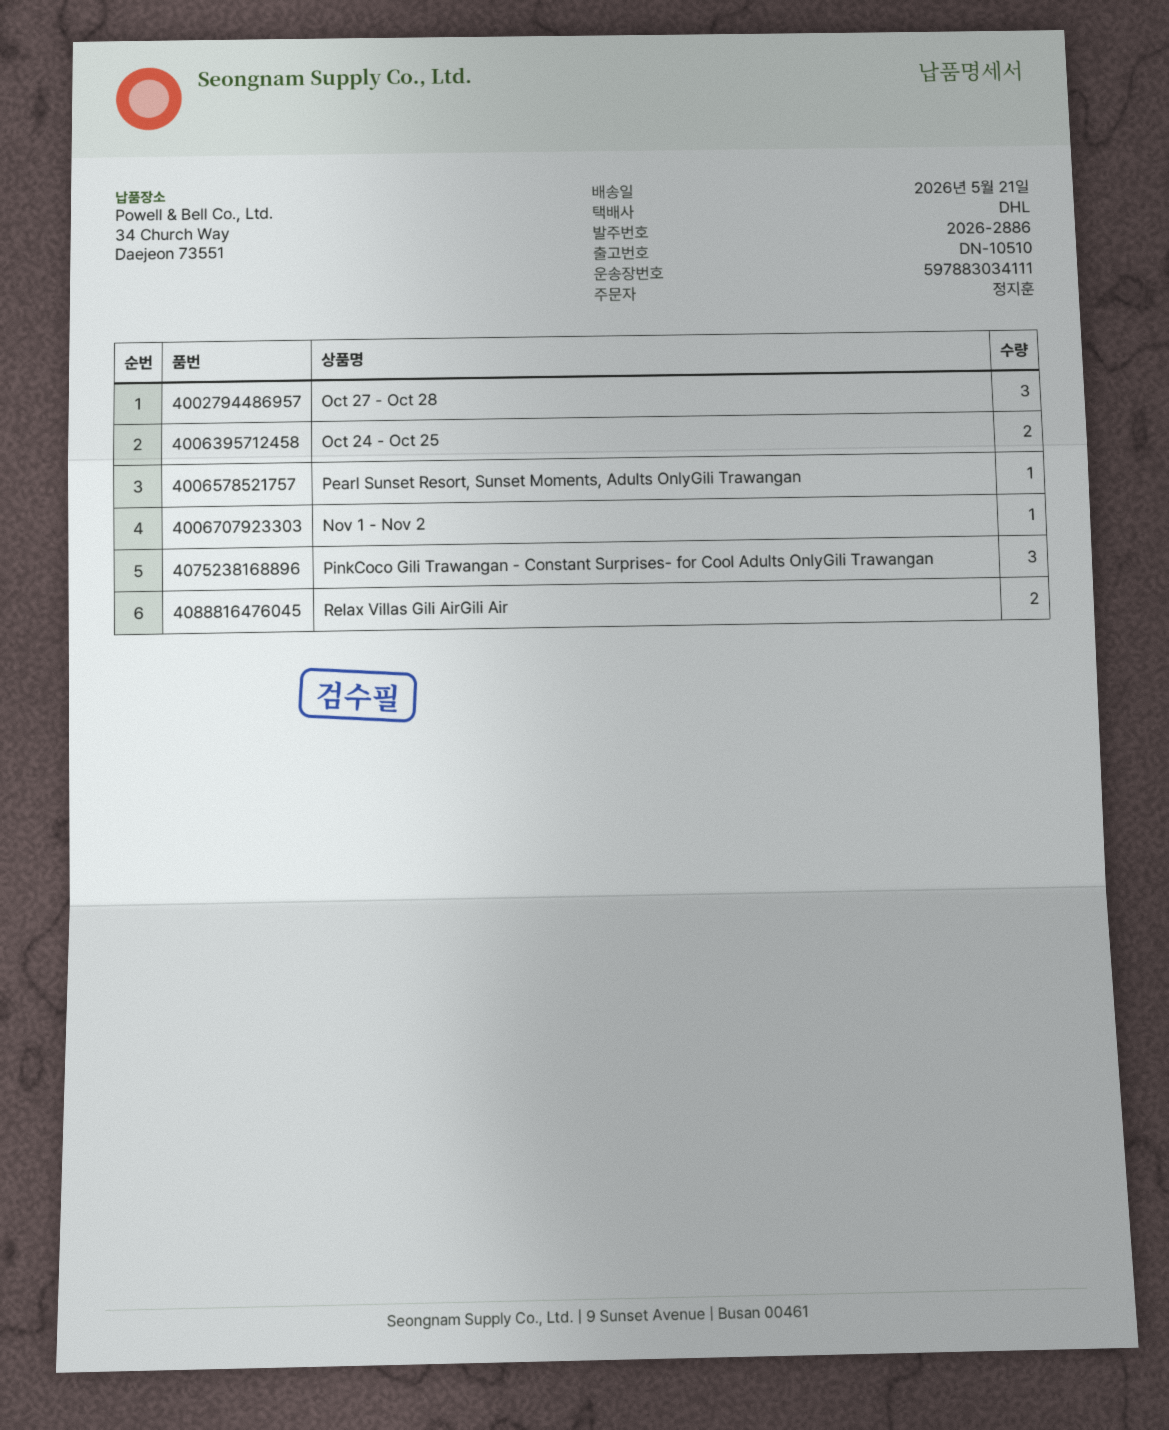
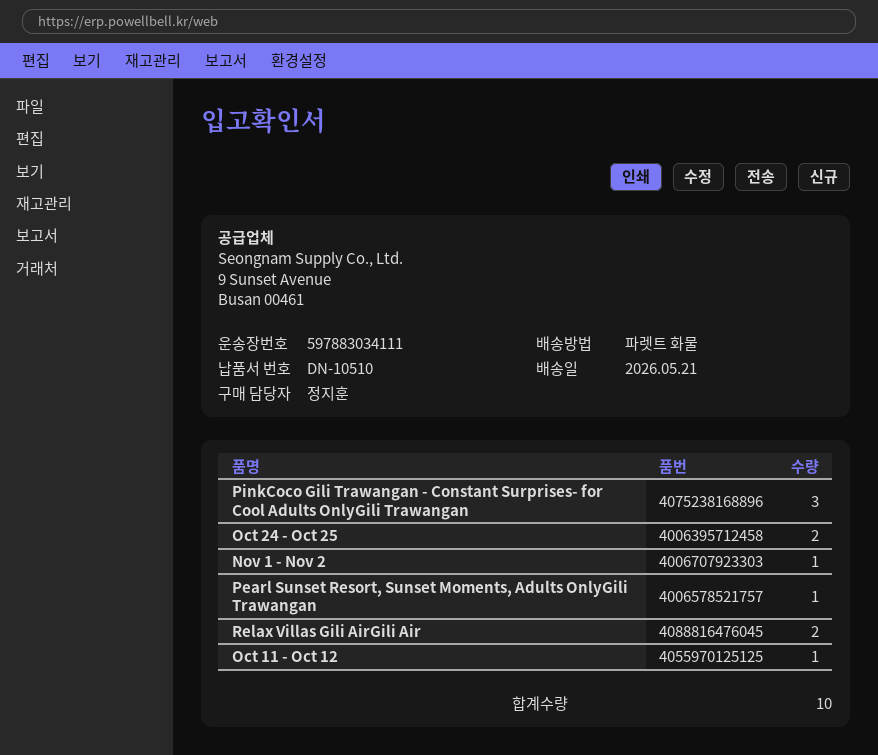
shipping method: DHL -> pallet freight
Oct 27 - Oct 28: 3 -> none
Oct 11 - Oct 12: none -> 1

